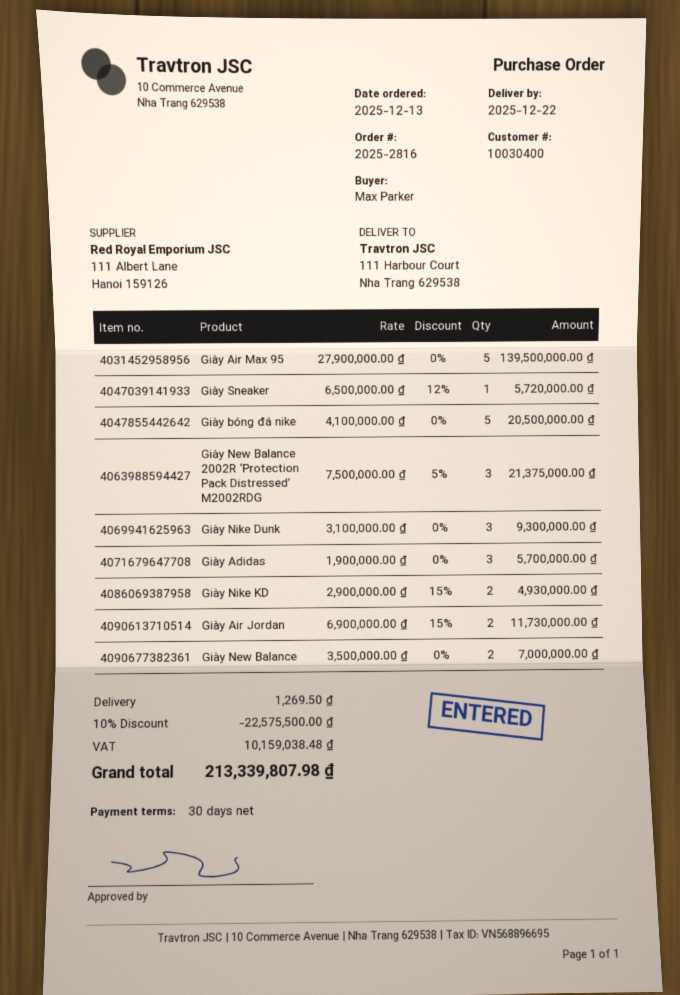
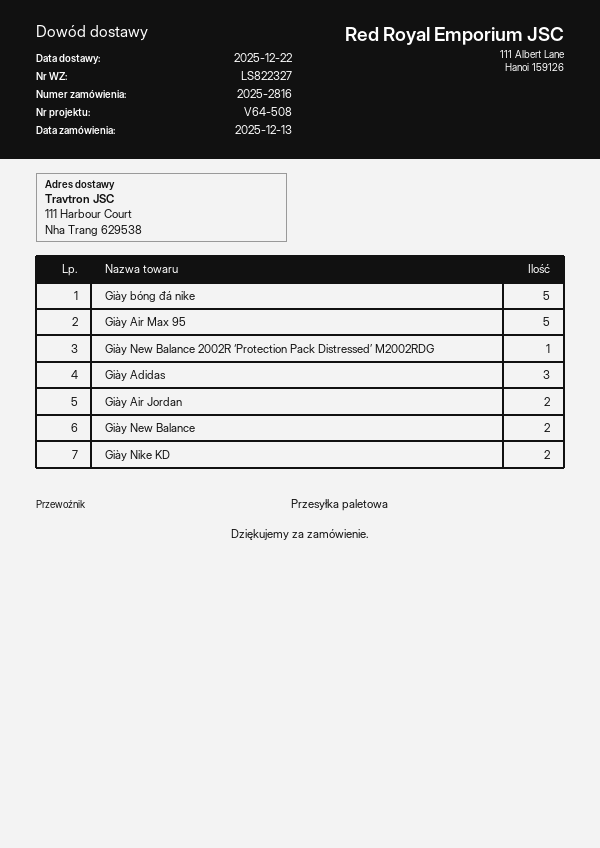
Giày Sneaker: 1 -> none
Giày New Balance 2002R ‘Protection Pack Distressed’ M2002RDG: 3 -> 1
Giày Nike Dunk: 3 -> none

